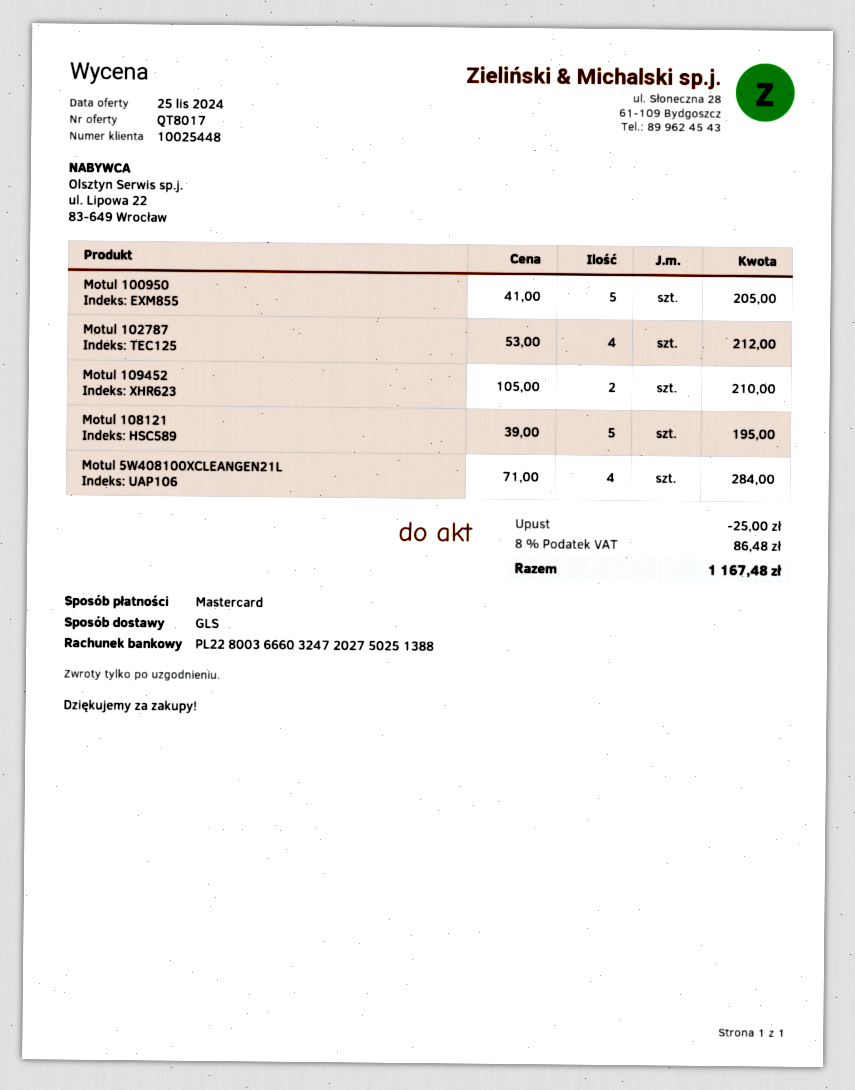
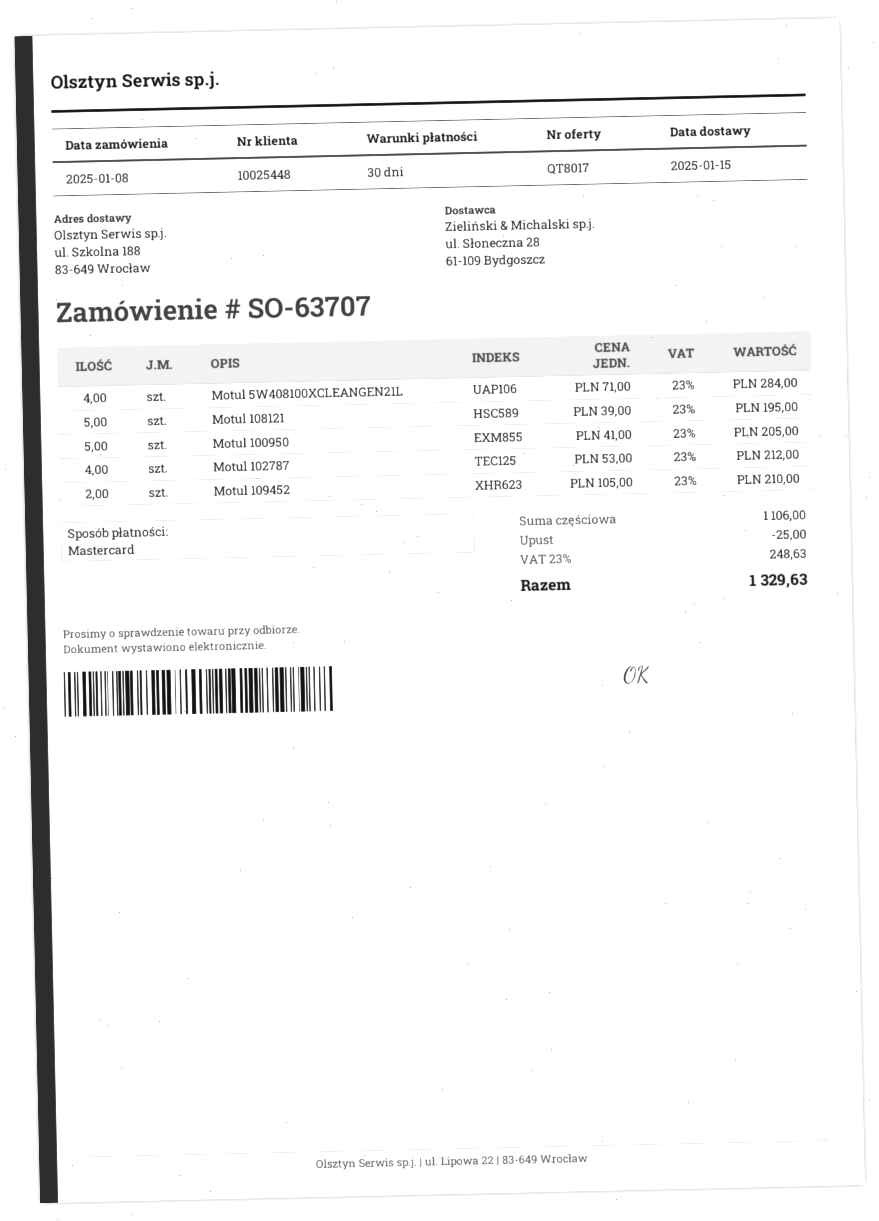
tax: 8% = 86.48 -> 23% = 248.63
total: 1167.48 -> 1329.63

